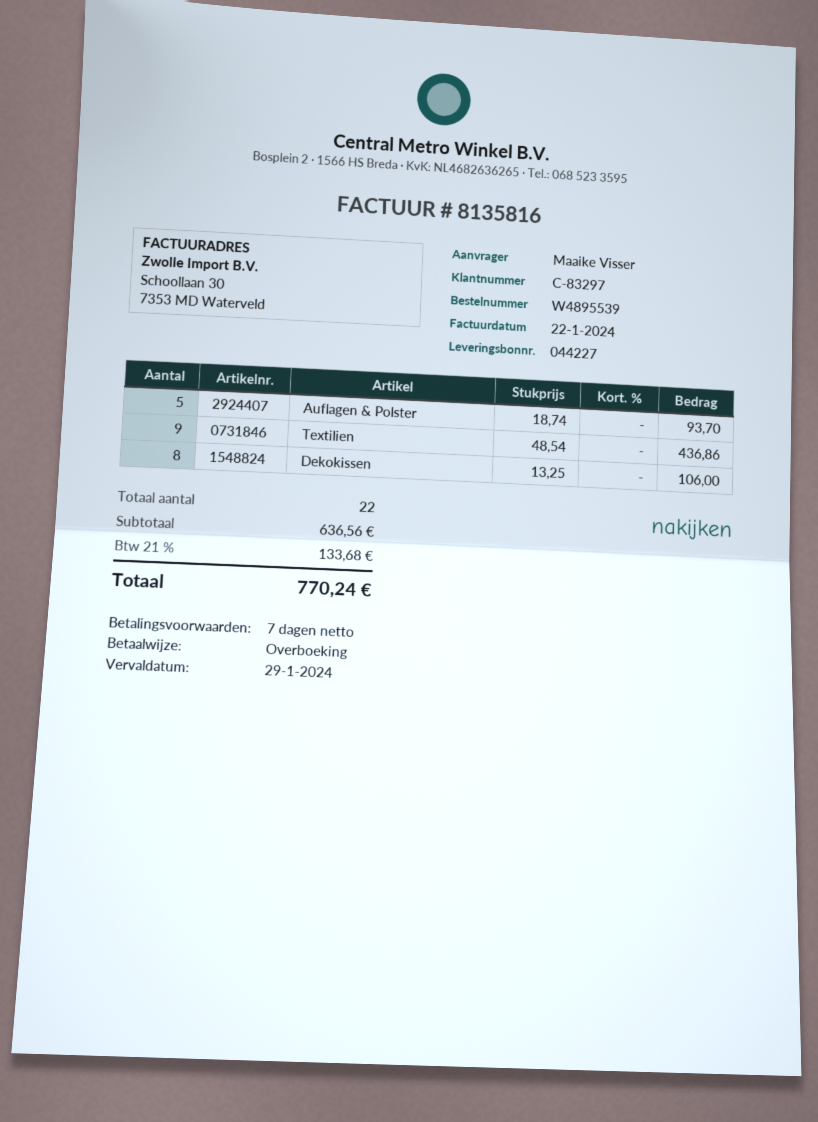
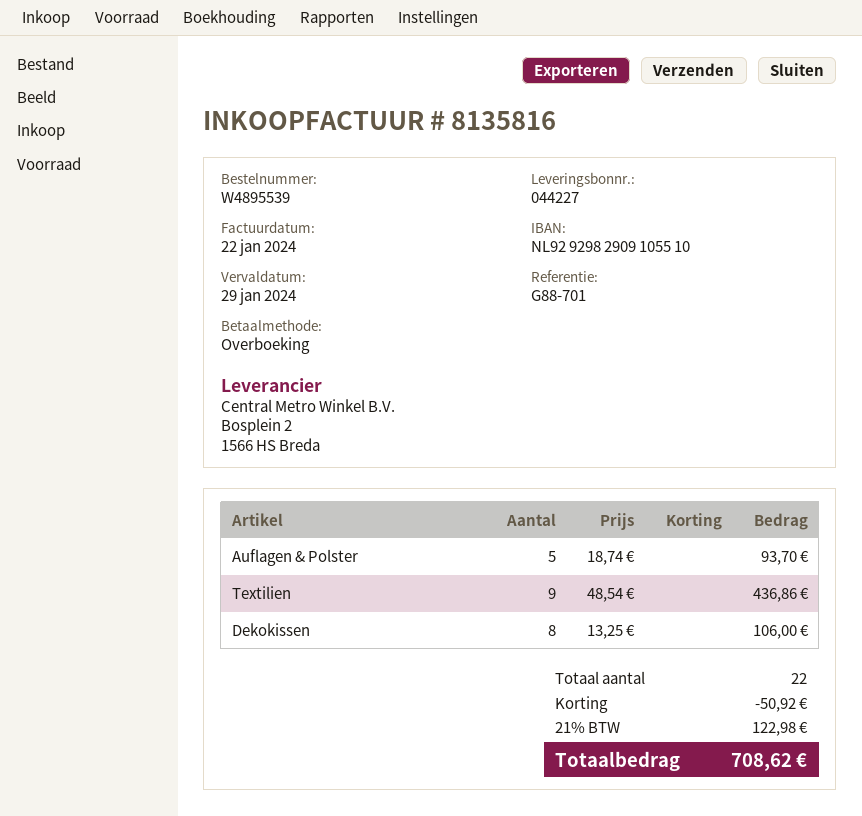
discount: none -> 50.92
tax: 21% = 133.68 -> 21% = 122.98
total: 770.24 -> 708.62

